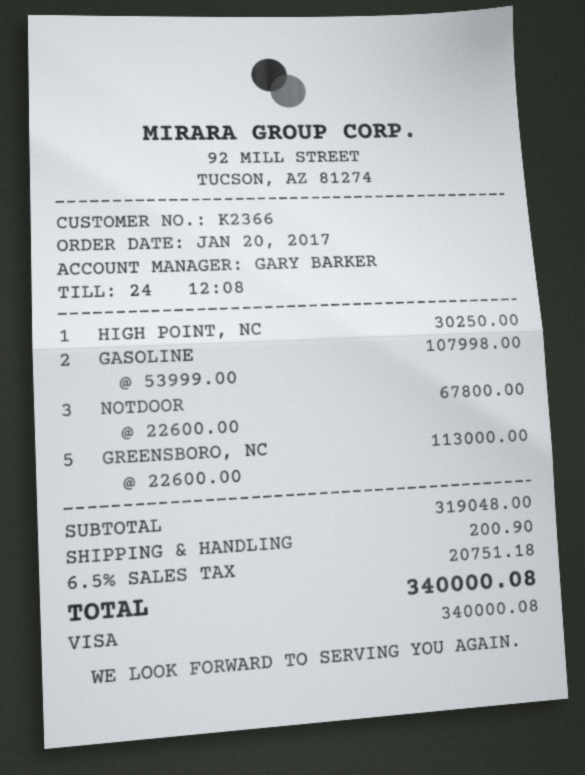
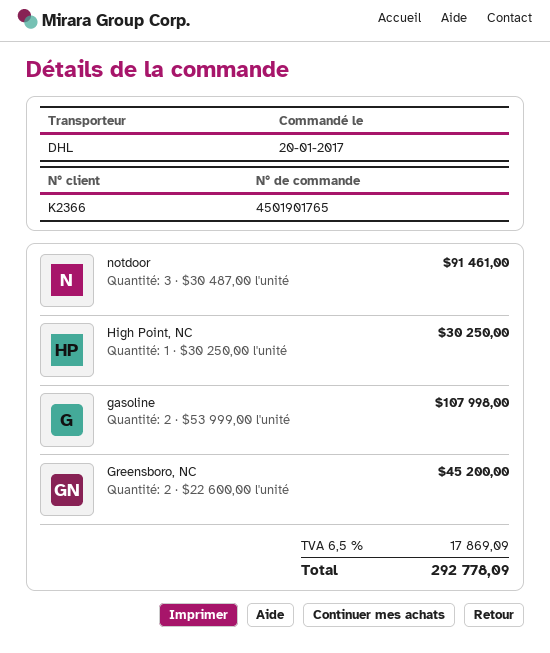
NOTDOOR: 3 x 22600.00 = 67800.00 -> 3 x 30487.00 = 91461.00
GREENSBORO, NC: 5 x 22600.00 = 113000.00 -> 2 x 22600.00 = 45200.00
shipping: 200.90 -> none
tax: 6.5% = 20751.18 -> 6.5% = 17869.09
total: 340000.08 -> 292778.09

